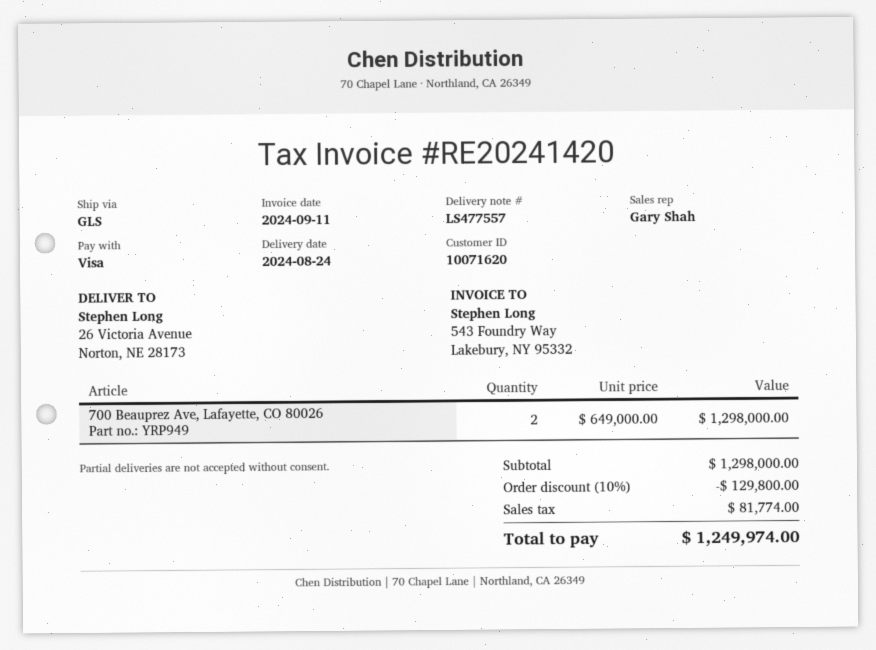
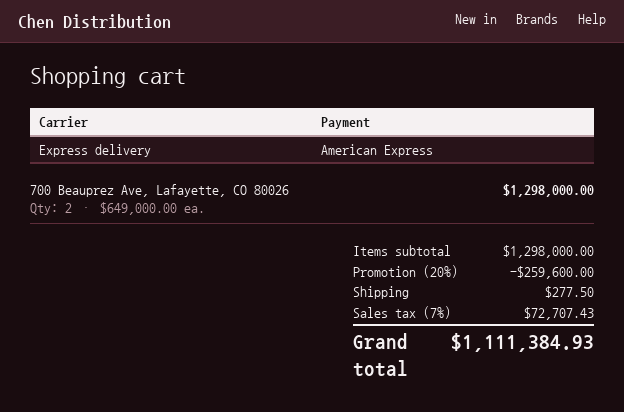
payment method: Visa -> American Express
shipping method: GLS -> express
discount: 10% = 129800.00 -> 20% = 259600.00
shipping: none -> 277.50
tax: 81774.00 -> 72707.43
total: 1249974.00 -> 1111384.93

